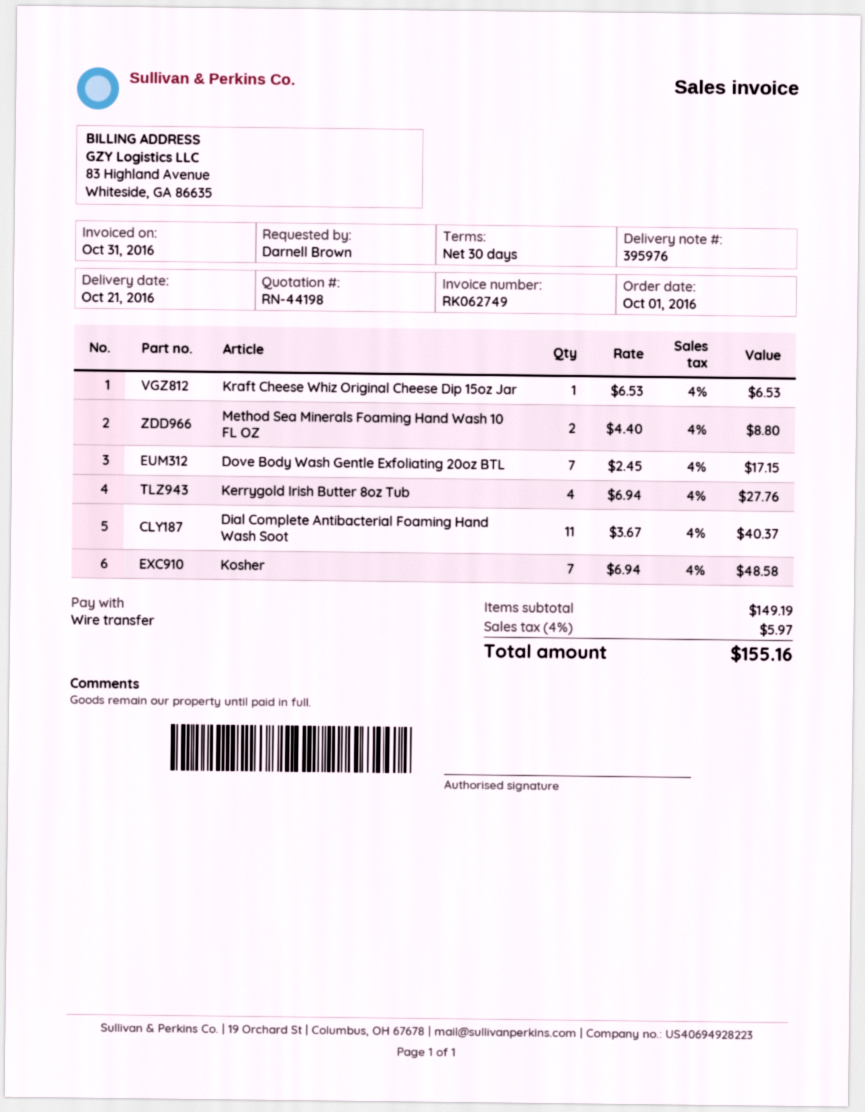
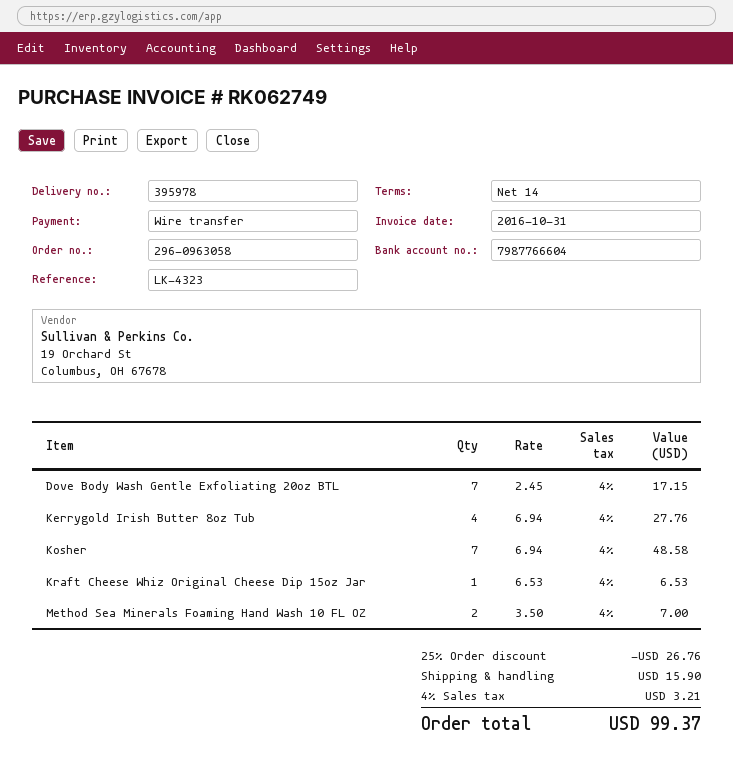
delivery note number: 395976 -> 395978
payment terms: 30 days -> 14 days
Method Sea Minerals Foaming Hand Wash 10 FL OZ: 2 x 4.40 = 8.80 -> 2 x 3.50 = 7.00
Dial Complete Antibacterial Foaming Hand Wash Soot: 11 x 3.67 = 40.37 -> none
discount: none -> 25% = 26.76
shipping: none -> 15.90
tax: 4% = 5.97 -> 4% = 3.21
total: 155.16 -> 99.37

